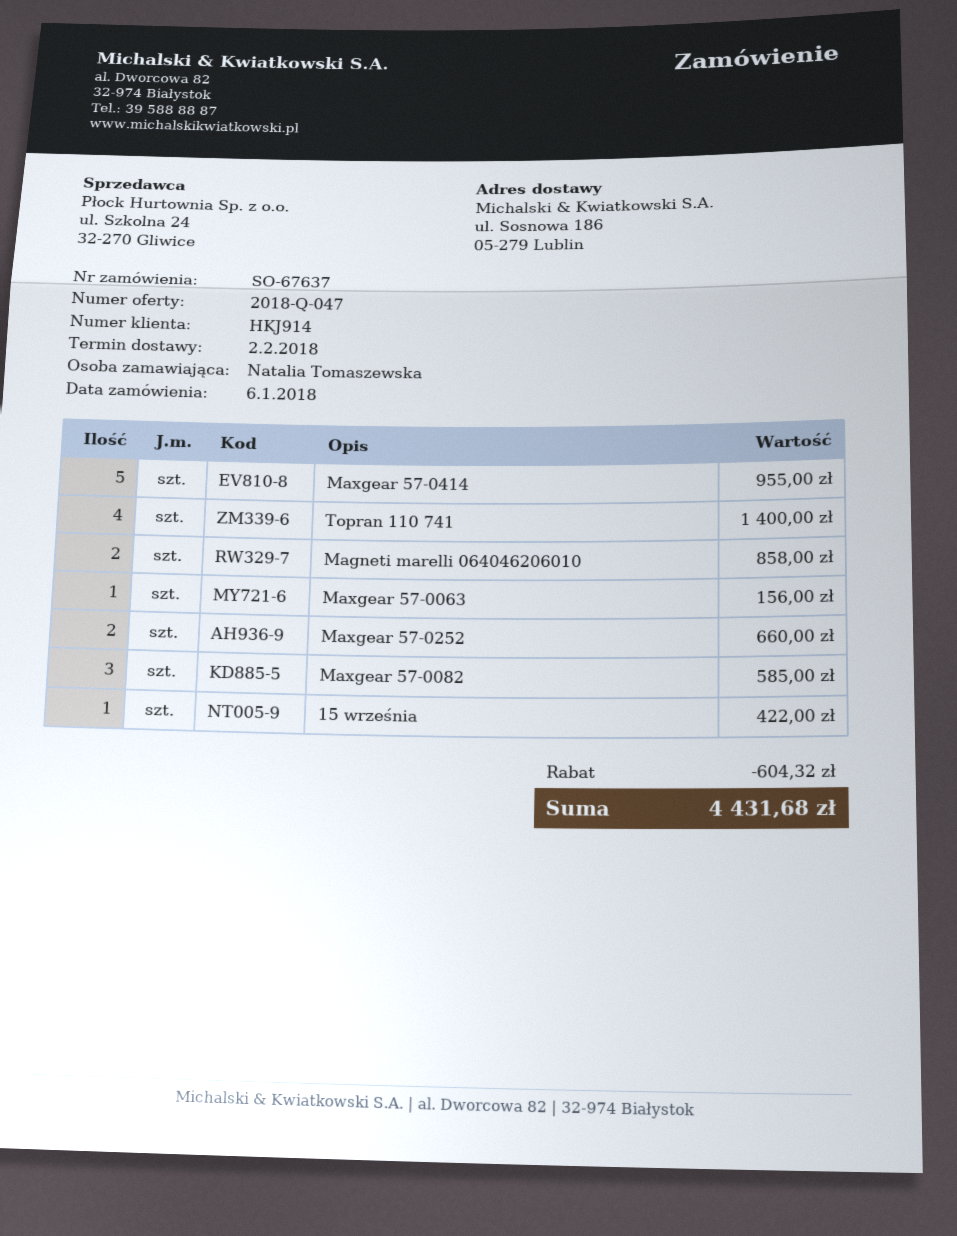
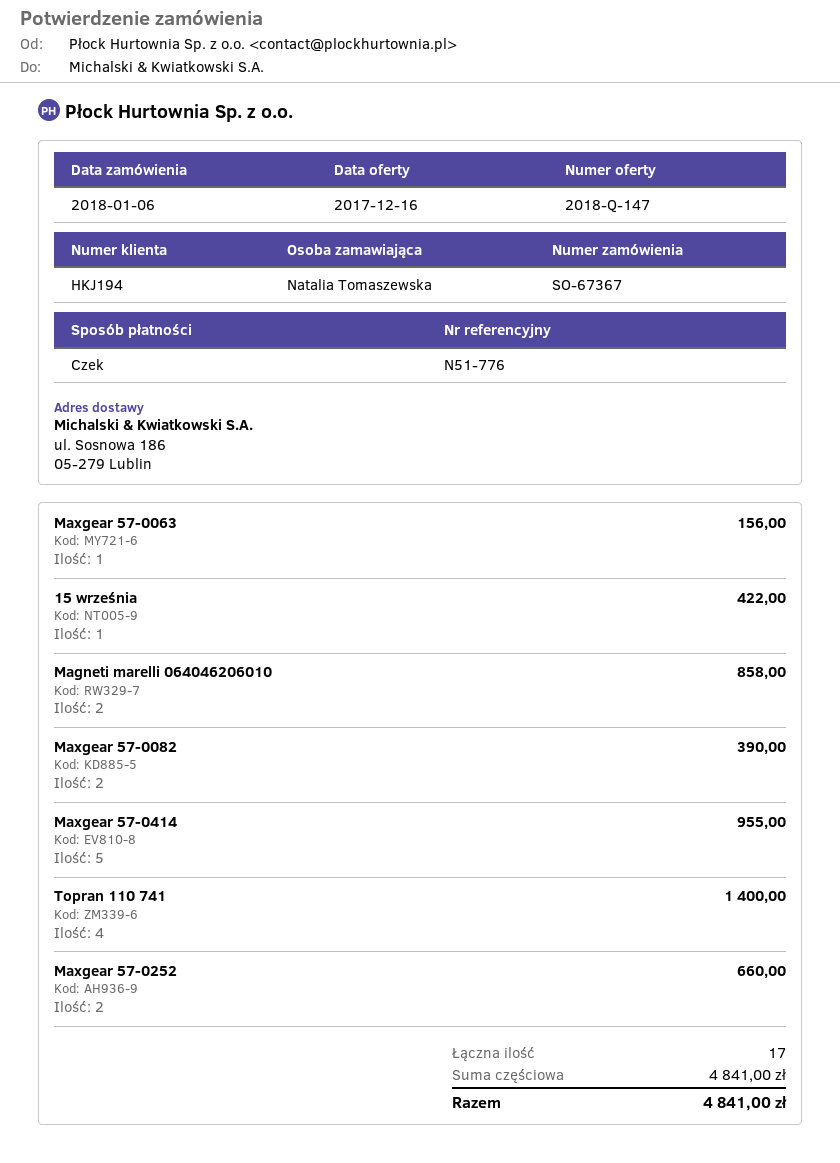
quote number: 2018-Q-047 -> 2018-Q-147
order number: SO-67637 -> SO-67367
customer number: HKJ914 -> HKJ194
Maxgear 57-0082: 3 for 585.00 -> 2 for 390.00
discount: 604.32 -> none
total: 4431.68 -> 4841.00

